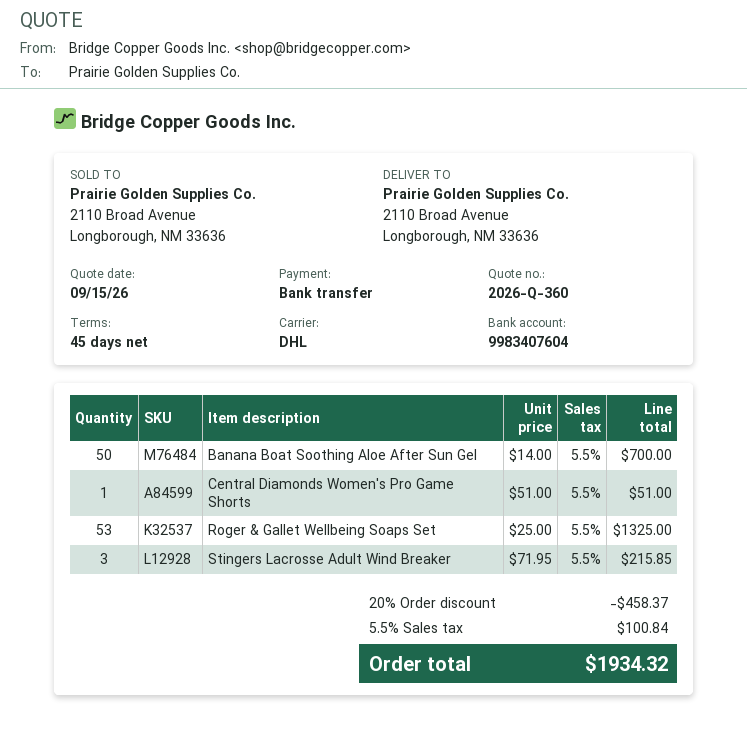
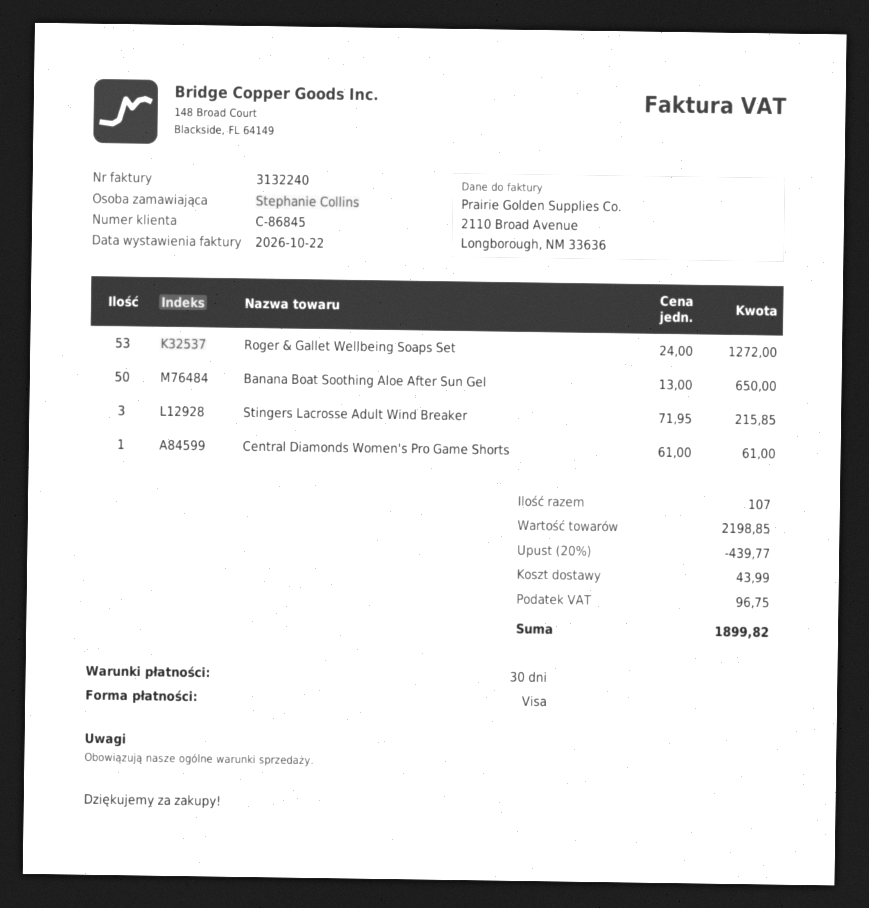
payment terms: 45 days -> 30 days
payment method: bank transfer -> Visa
Banana Boat Soothing Aloe After Sun Gel: 50 x 14.00 = 700.00 -> 50 x 13.00 = 650.00
Central Diamonds Women's Pro Game Shorts: 1 x 51.00 = 51.00 -> 1 x 61.00 = 61.00
Roger & Gallet Wellbeing Soaps Set: 53 x 25.00 = 1325.00 -> 53 x 24.00 = 1272.00
discount: 20% = 458.37 -> 20% = 439.77
shipping: none -> 43.99
tax: 100.84 -> 96.75
total: 1934.32 -> 1899.82

